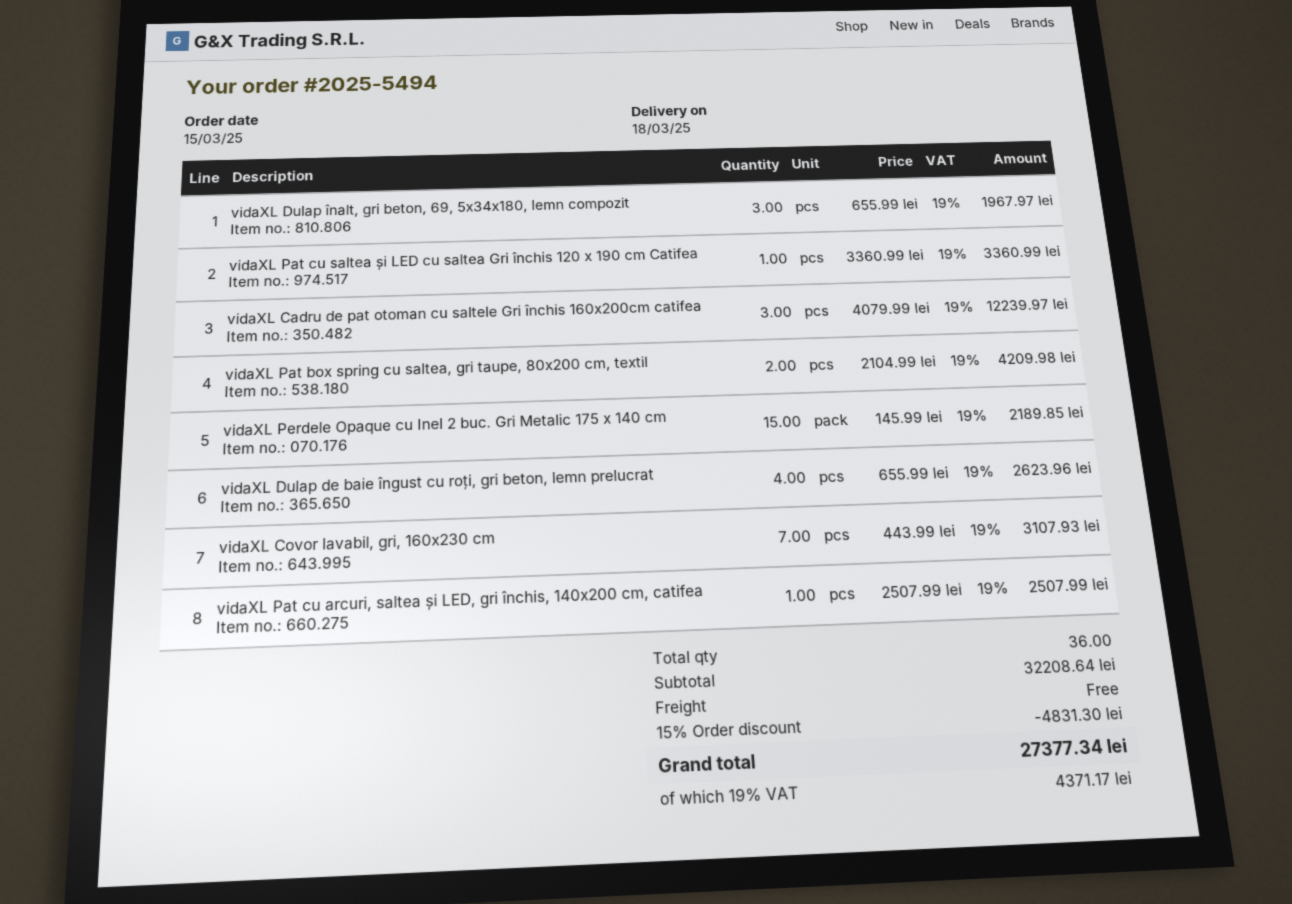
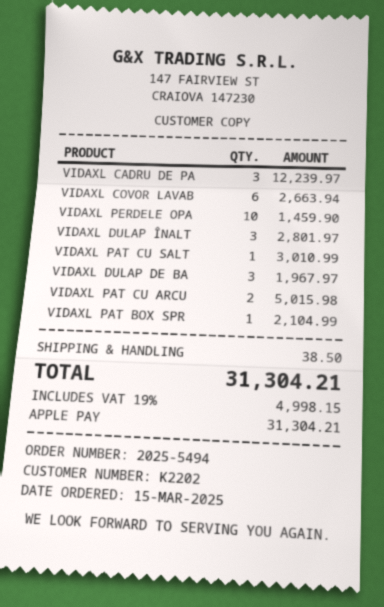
vidaXL Dulap înalt, gri beton, 69, 5x34x180, lemn compozit: 3 for 1967.97 -> 3 for 2801.97
vidaXL Pat cu saltea și LED cu saltea Gri închis 120 x 190 cm Catifea: 1 for 3360.99 -> 1 for 3010.99
vidaXL Pat box spring cu saltea, gri taupe, 80x200 cm, textil: 2 for 4209.98 -> 1 for 2104.99
vidaXL Perdele Opaque cu Inel 2 buc. Gri Metalic 175 x 140 cm: 15 for 2189.85 -> 10 for 1459.90
vidaXL Dulap de baie îngust cu roți, gri beton, lemn prelucrat: 4 for 2623.96 -> 3 for 1967.97
vidaXL Covor lavabil, gri, 160x230 cm: 7 for 3107.93 -> 6 for 2663.94
vidaXL Pat cu arcuri, saltea și LED, gri închis, 140x200 cm, catifea: 1 for 2507.99 -> 2 for 5015.98
discount: 15% = 4831.30 -> none
shipping: 0.00 -> 38.50
tax: 19% = 4371.17 -> 19% = 4998.15
total: 27377.34 -> 31304.21

